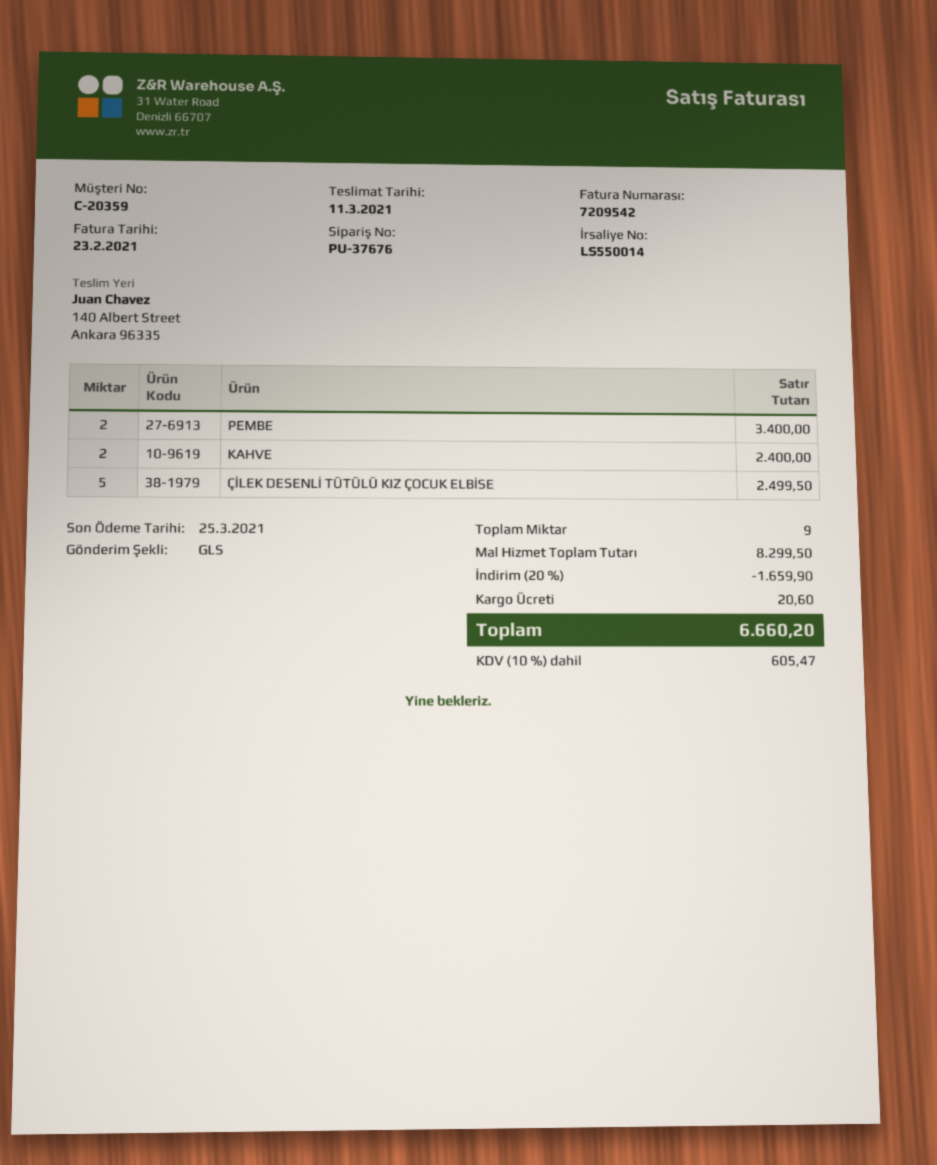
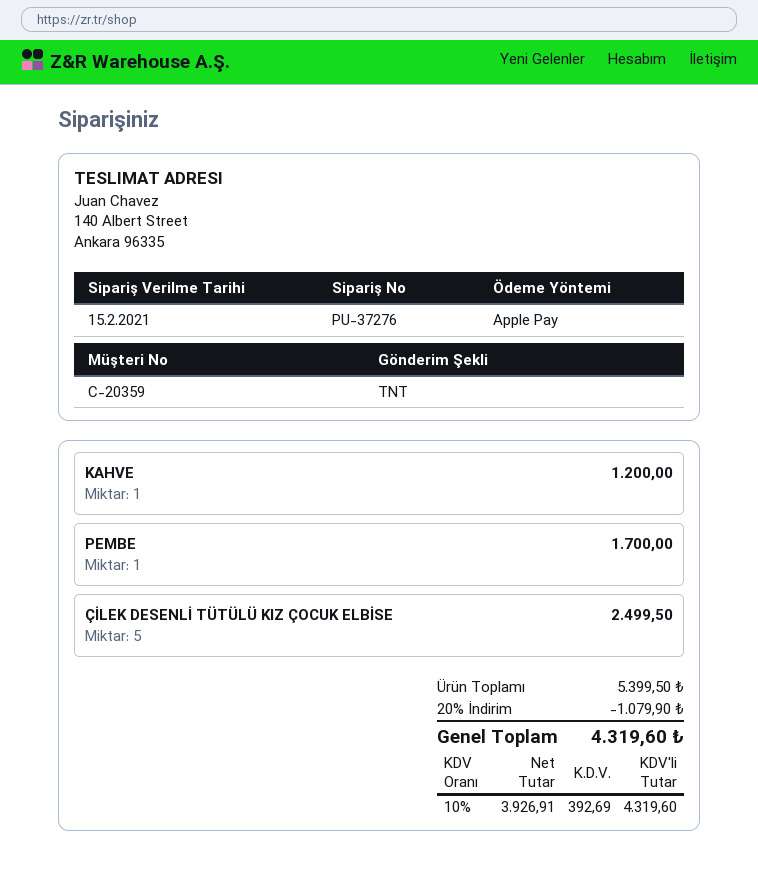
order number: PU-37676 -> PU-37276
shipping method: GLS -> TNT
PEMBE: 2 for 3400.00 -> 1 for 1700.00
KAHVE: 2 for 2400.00 -> 1 for 1200.00
subtotal: 8299.50 -> 5399.50
discount: 20% = 1659.90 -> 20% = 1079.90
shipping: 20.60 -> none
tax: 10% = 605.47 -> 10% = 392.69
total: 6660.20 -> 4319.60

